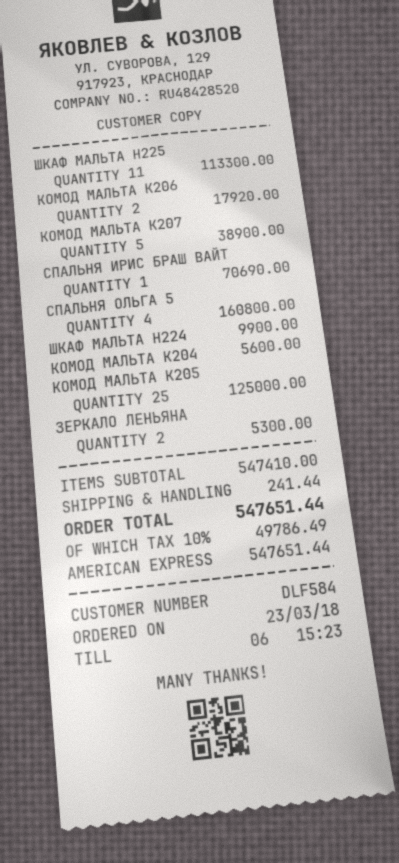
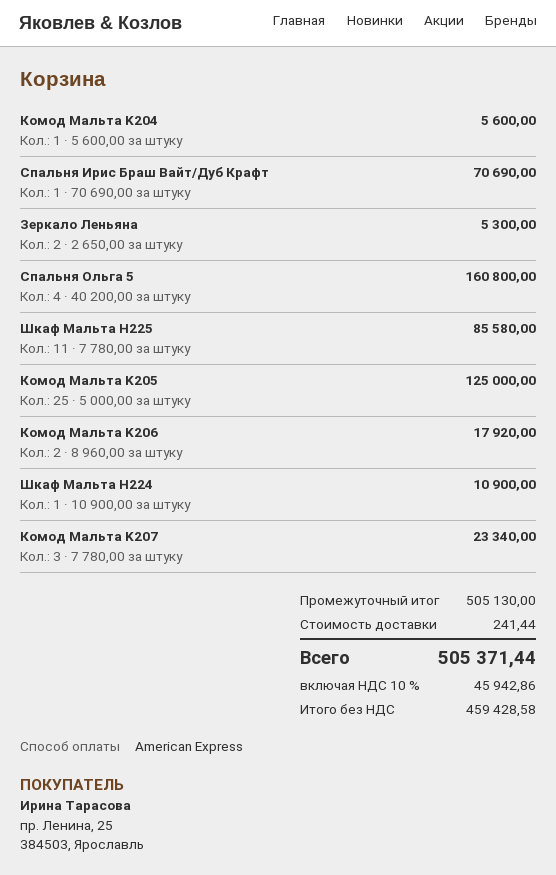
ШКАФ МАЛЬТА H225: 11 for 113300.00 -> 11 for 85580.00
КОМОД МАЛЬТА K207: 5 for 38900.00 -> 3 for 23340.00
ШКАФ МАЛЬТА H224: 1 for 9900.00 -> 1 for 10900.00
subtotal: 547410.00 -> 505130.00
tax: 10% = 49786.49 -> 10% = 45942.86
total: 547651.44 -> 505371.44

